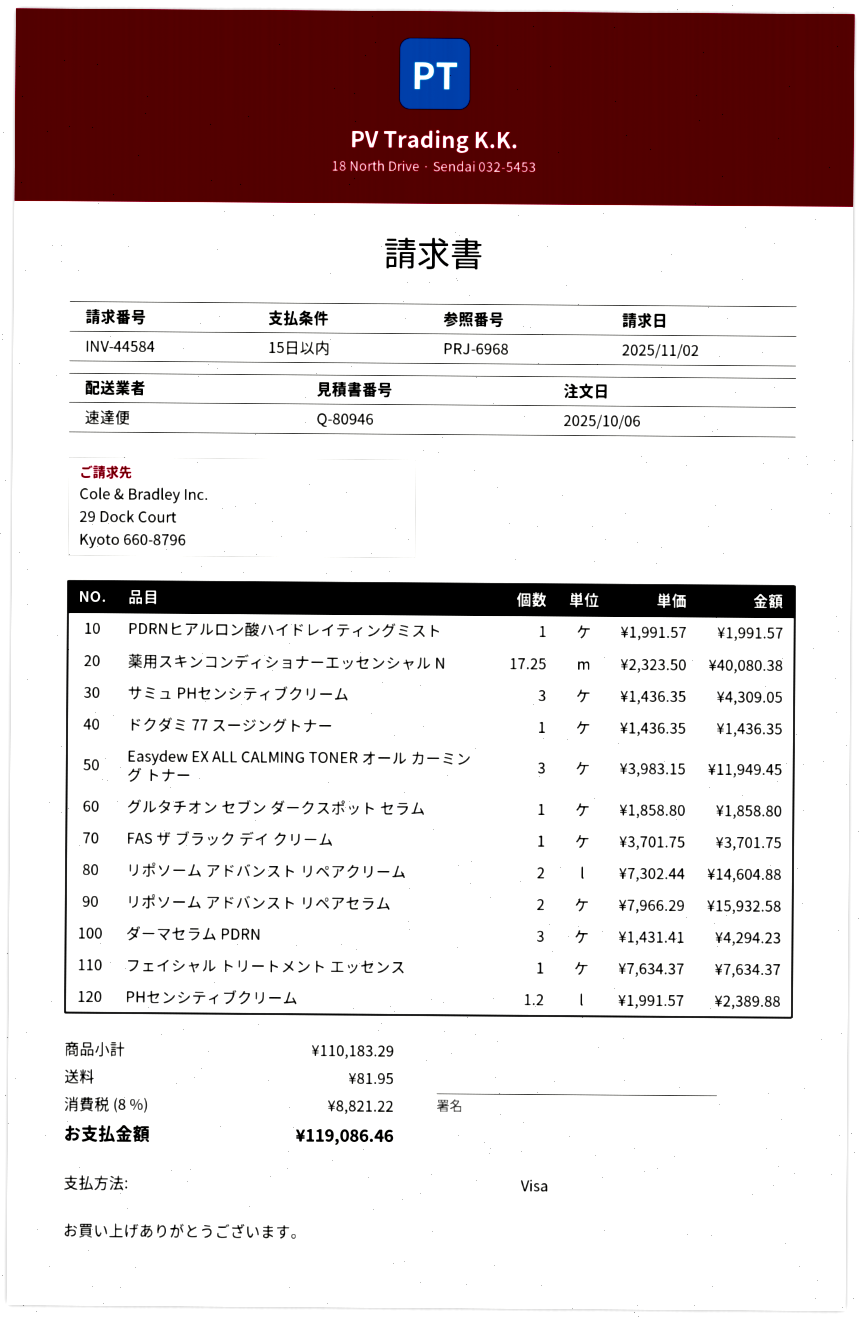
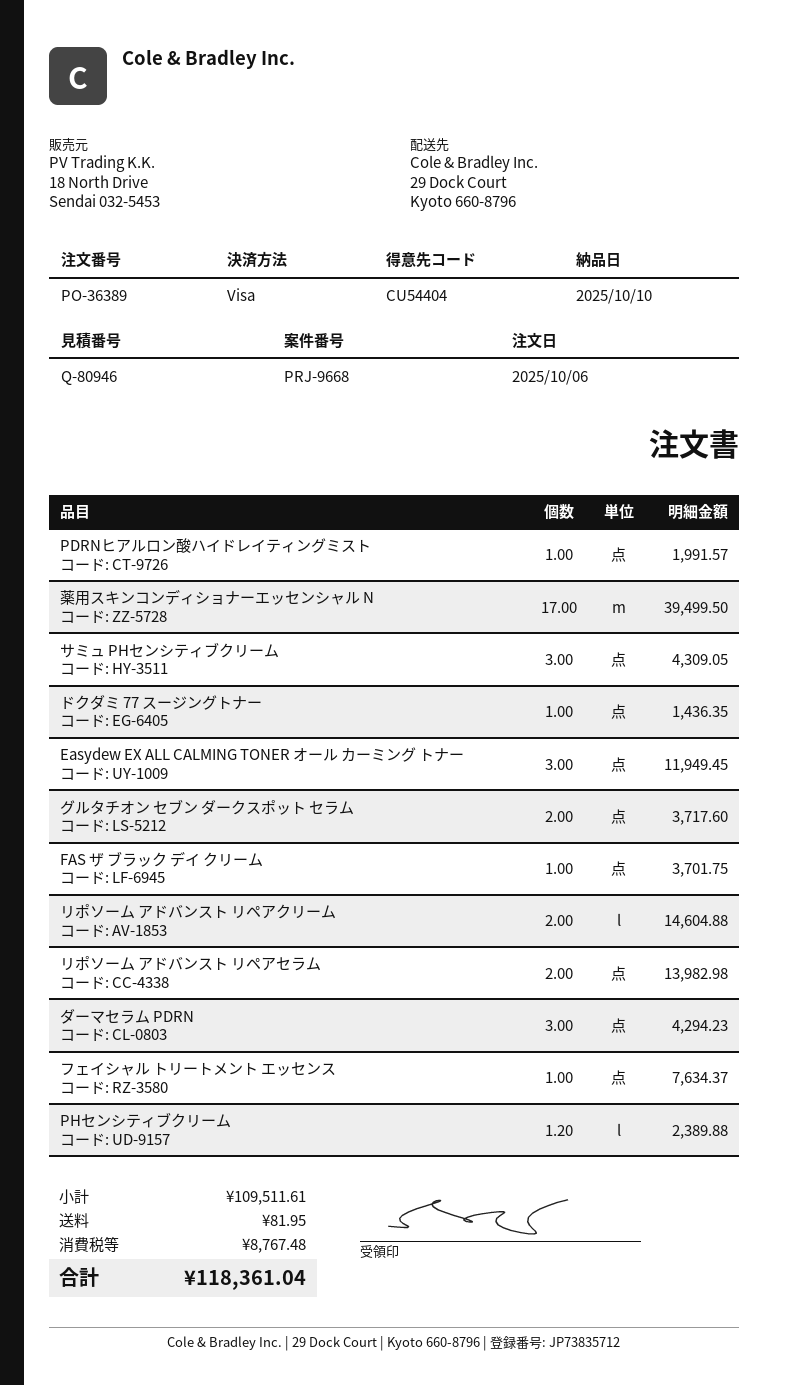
reference: PRJ-6968 -> PRJ-9668
薬用スキンコンディショナーエッセンシャル N: 17.25 for 40080.38 -> 17 for 39499.50
グルタチオン セブン ダークスポット セラム: 1 for 1858.80 -> 2 for 3717.60
リポソーム アドバンスト リペアセラム: 2 for 15932.58 -> 2 for 13982.98
subtotal: 110183.29 -> 109511.61
tax: 8821.22 -> 8767.48
total: 119086.46 -> 118361.04

